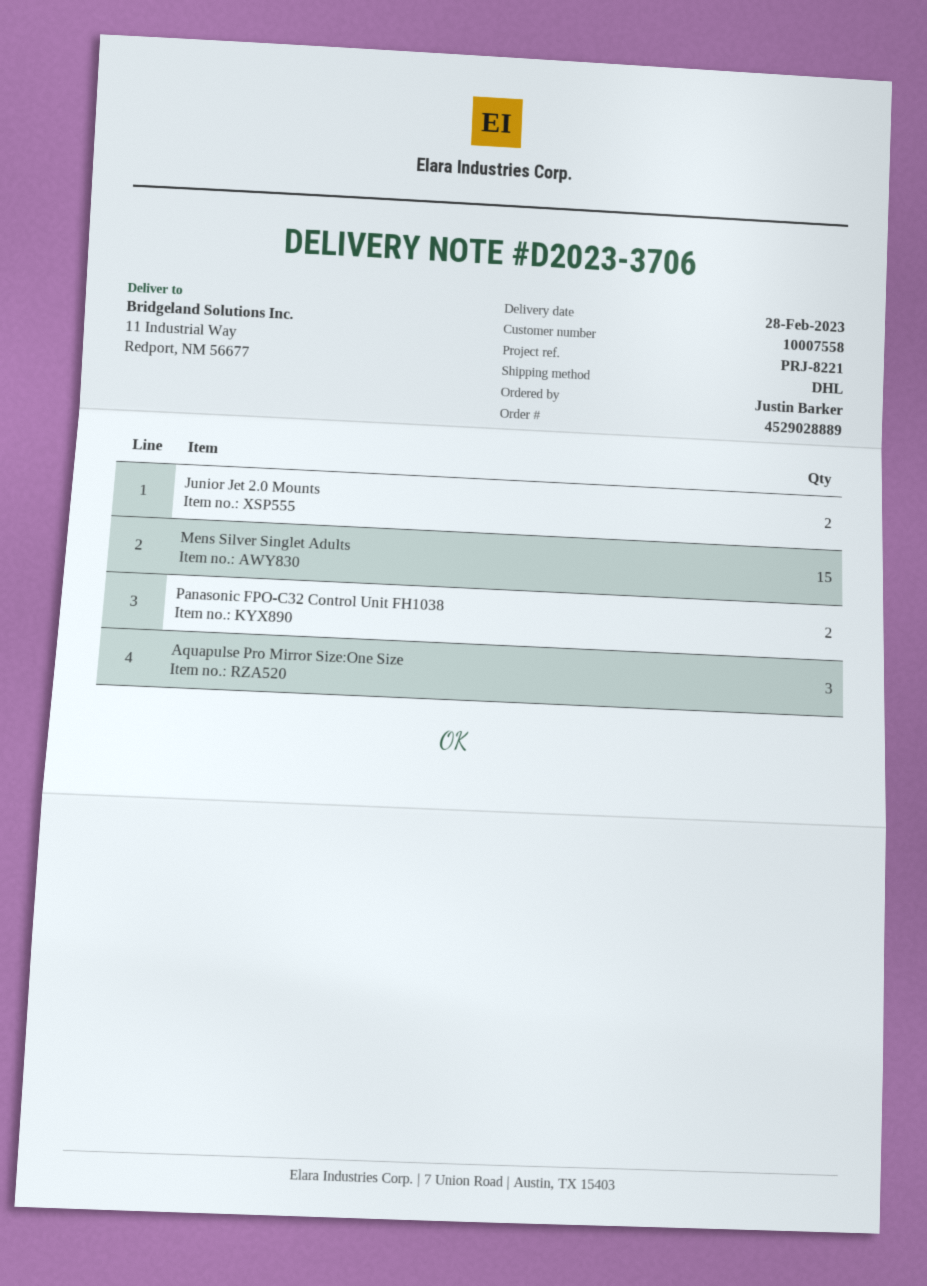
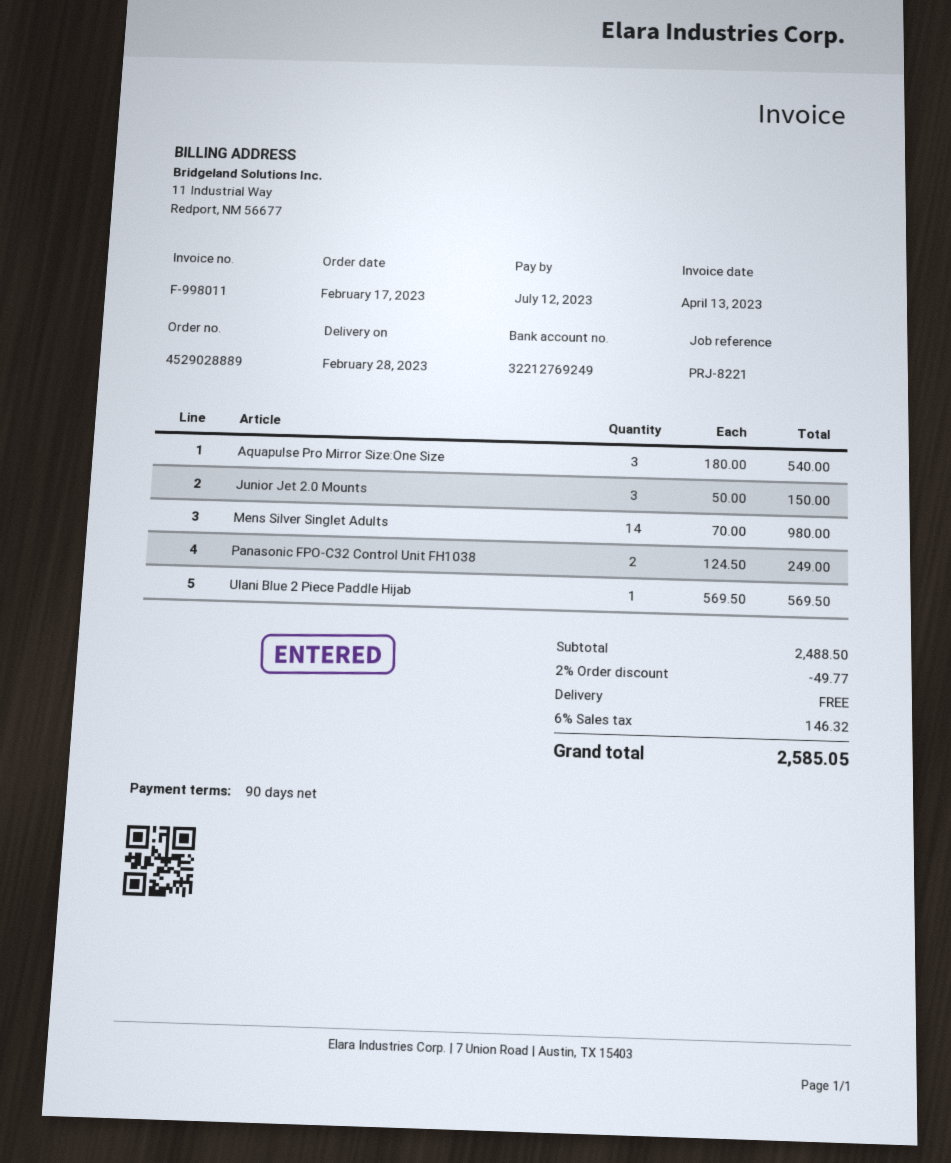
Junior Jet 2.0 Mounts: 2 -> 3
Mens Silver Singlet Adults: 15 -> 14
Ulani Blue 2 Piece Paddle Hijab: none -> 1

